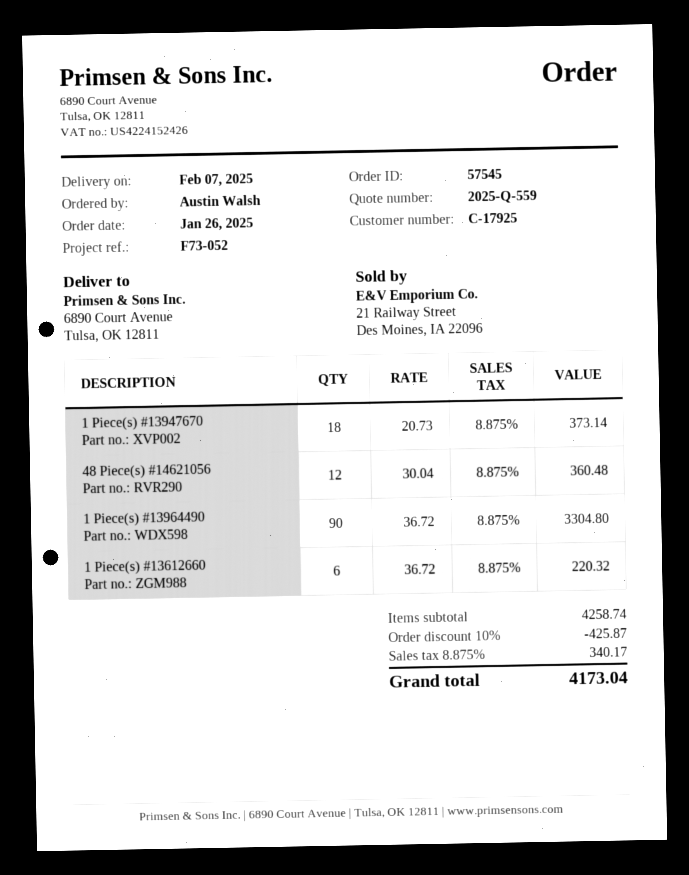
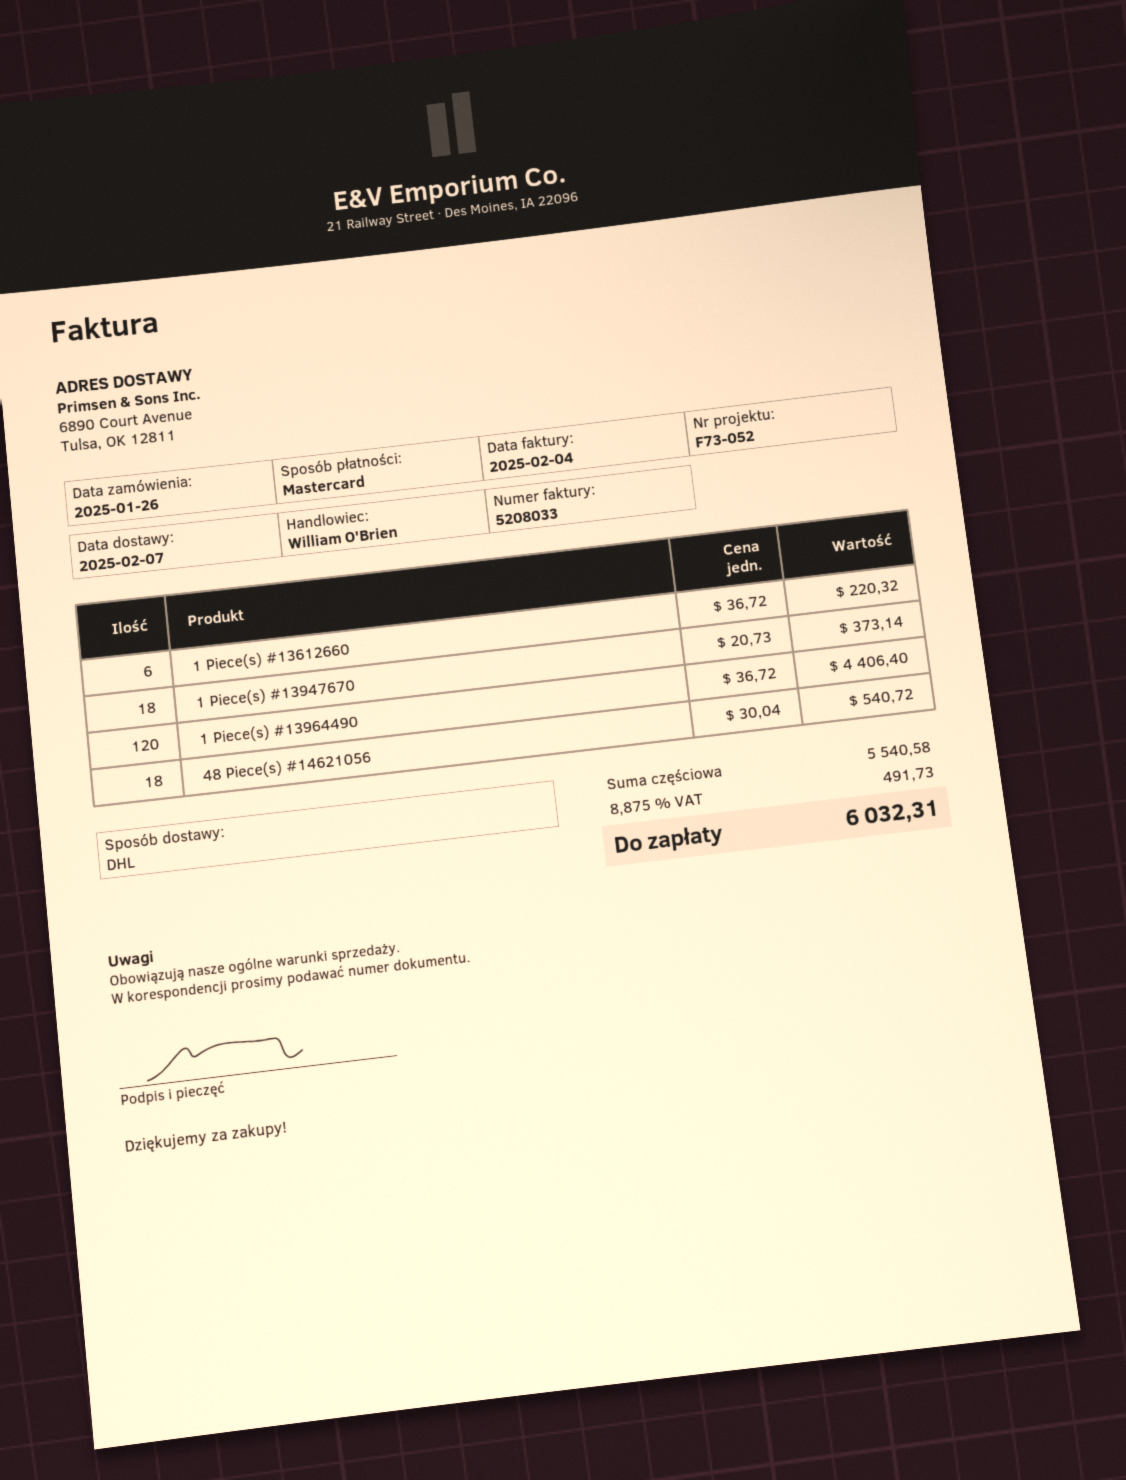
48 Piece(s) #14621056: 12 x 30.04 = 360.48 -> 18 x 30.04 = 540.72
1 Piece(s) #13964490: 90 x 36.72 = 3304.80 -> 120 x 36.72 = 4406.40
subtotal: 4258.74 -> 5540.58
discount: 10% = 425.87 -> none
tax: 8.875% = 340.17 -> 8.875% = 491.73
total: 4173.04 -> 6032.31

